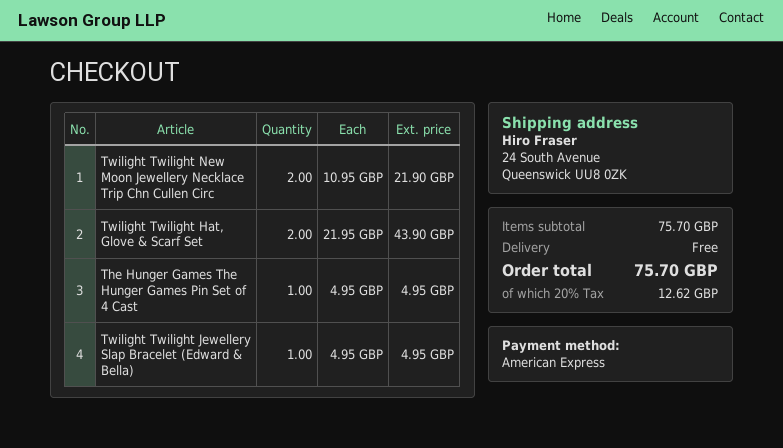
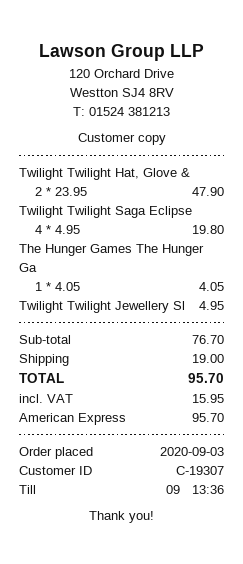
Twilight Twilight New Moon Jewellery Necklace Trip Chn Cullen Circ: 2 x 10.95 = 21.90 -> none
Twilight Twilight Hat, Glove & Scarf Set: 2 x 21.95 = 43.90 -> 2 x 23.95 = 47.90
The Hunger Games The Hunger Games Pin Set of 4 Cast: 1 x 4.95 = 4.95 -> 1 x 4.05 = 4.05
Twilight Twilight Saga Eclipse: none -> 4 x 4.95 = 19.80
subtotal: 75.70 -> 76.70
shipping: 0.00 -> 19.00
tax: 12.62 -> 15.95
total: 75.70 -> 95.70

